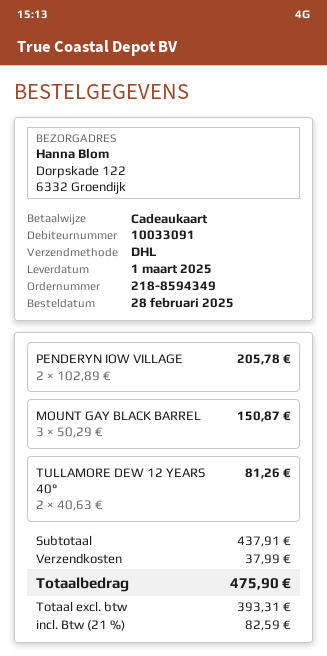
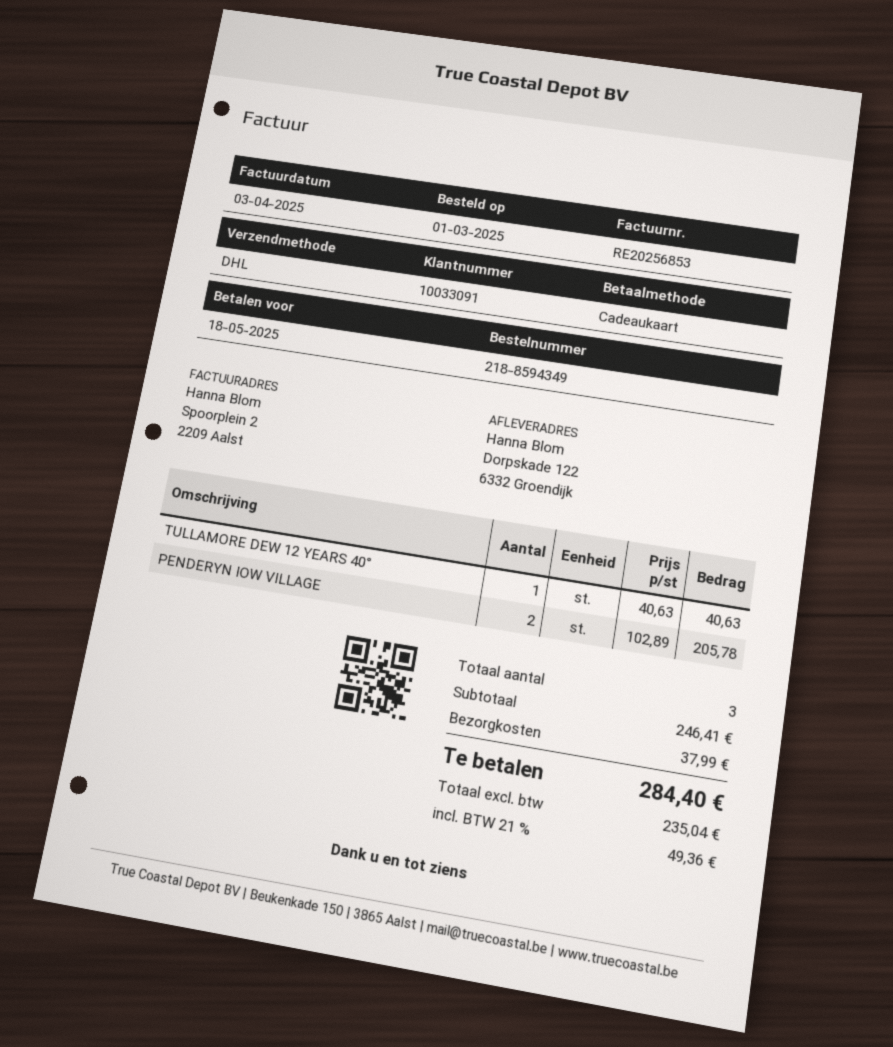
order date: 2025-02-28 -> 2025-03-01
MOUNT GAY BLACK BARREL: 3 x 50.29 = 150.87 -> none
TULLAMORE DEW 12 YEARS 40°: 2 x 40.63 = 81.26 -> 1 x 40.63 = 40.63
subtotal: 437.91 -> 246.41
net: 393.31 -> 235.04
tax: 21% = 82.59 -> 21% = 49.36
total: 475.90 -> 284.40

